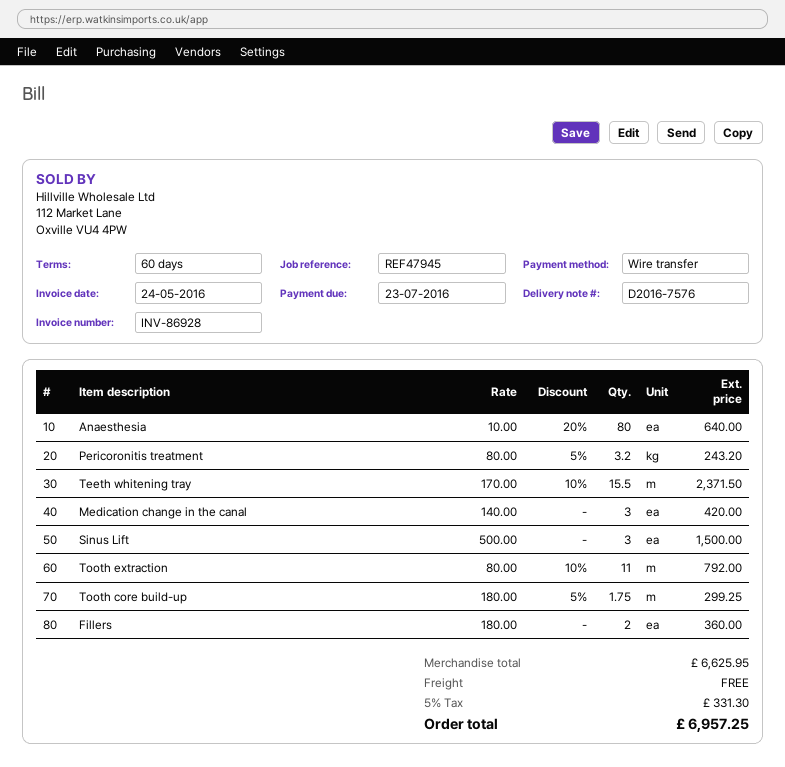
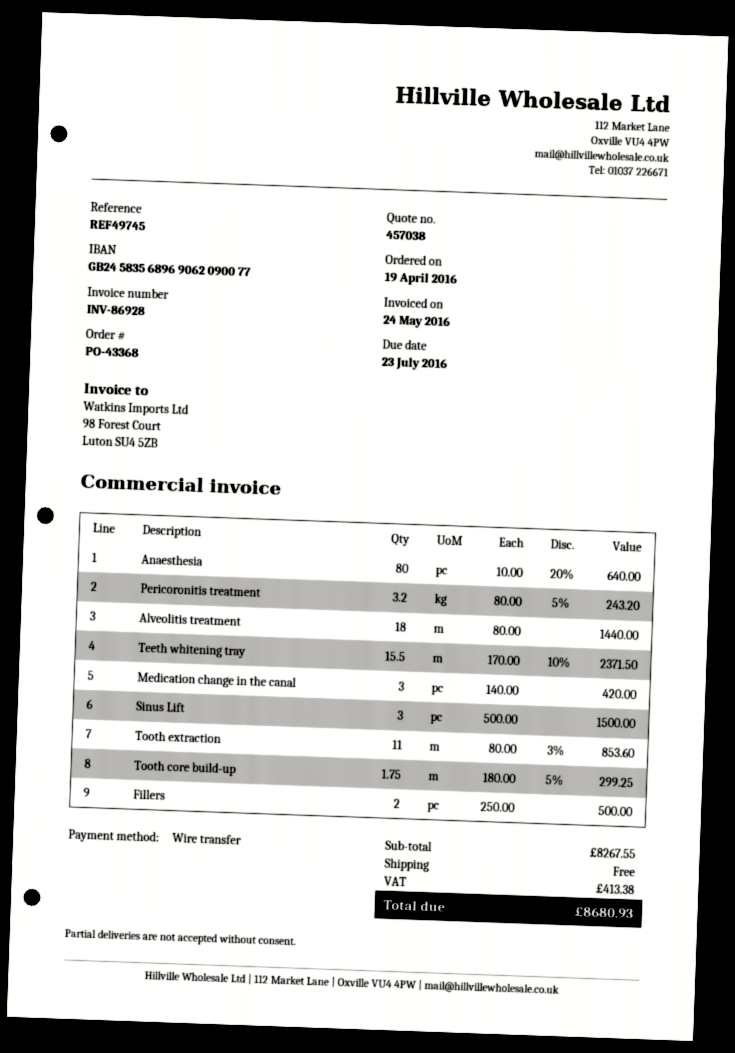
reference: REF47945 -> REF49745
Tooth extraction: 11 x 80.00 - 10% = 792.00 -> 11 x 80.00 - 3% = 853.60
Fillers: 2 x 180.00 = 360.00 -> 2 x 250.00 = 500.00
Alveolitis treatment: none -> 18 x 80.00 = 1440.00
subtotal: 6625.95 -> 8267.55
tax: 331.30 -> 413.38
total: 6957.25 -> 8680.93

